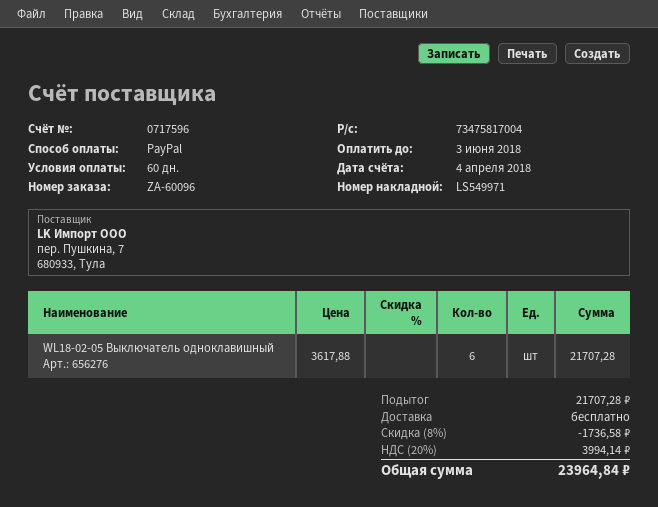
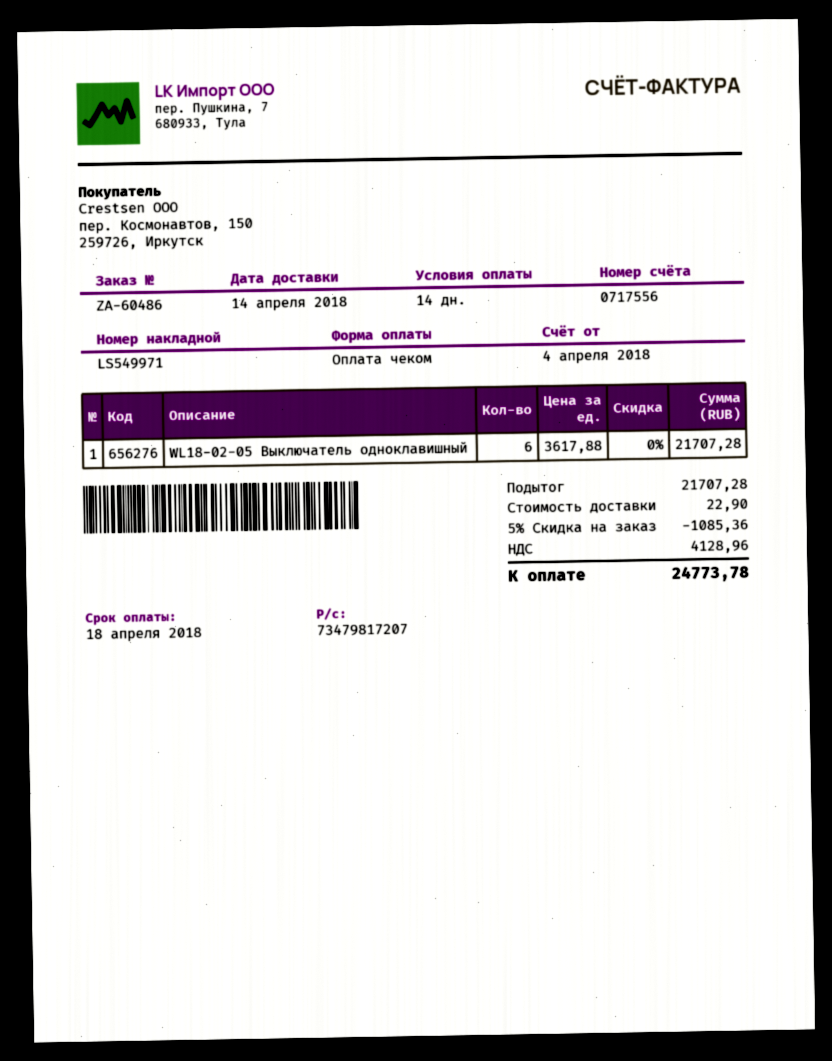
order number: ZA-60096 -> ZA-60486
invoice number: 0717596 -> 0717556
payment terms: 60 days -> 14 days
due date: 2018-06-03 -> 2018-04-18
payment method: PayPal -> cheque
bank account: 73475817004 -> 73479817207
discount: 8% = 1736.58 -> 5% = 1085.36
shipping: 0.00 -> 22.90
tax: 3994.14 -> 4128.96
total: 23964.84 -> 24773.78

